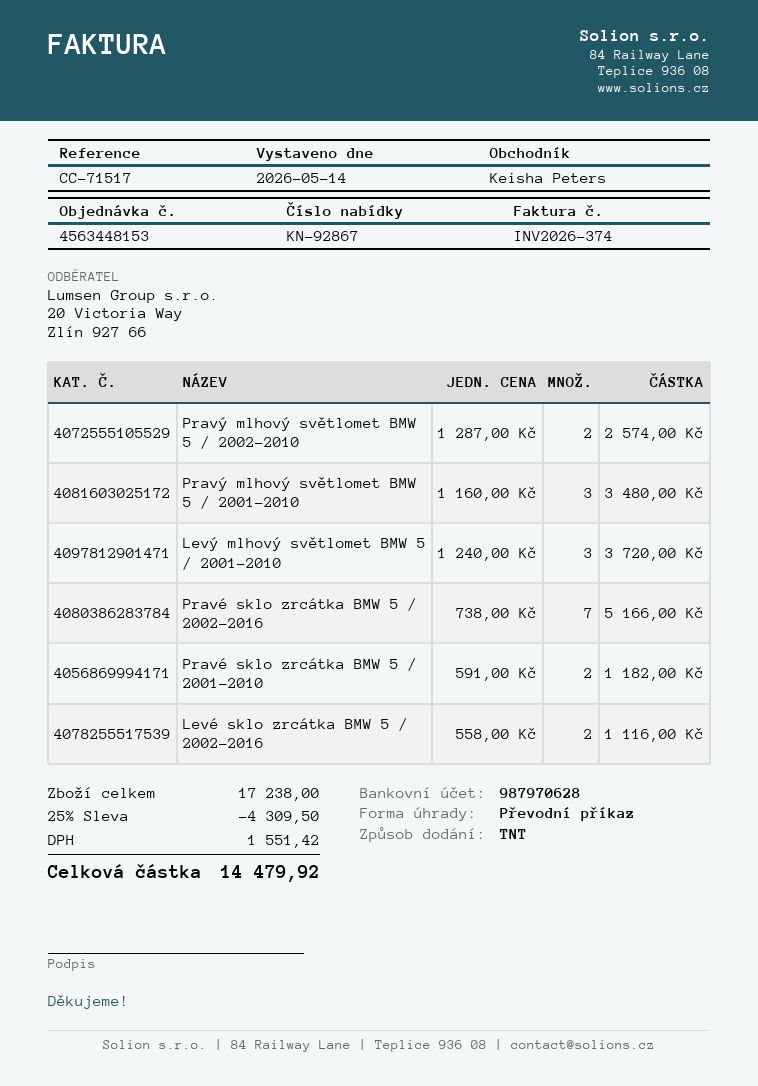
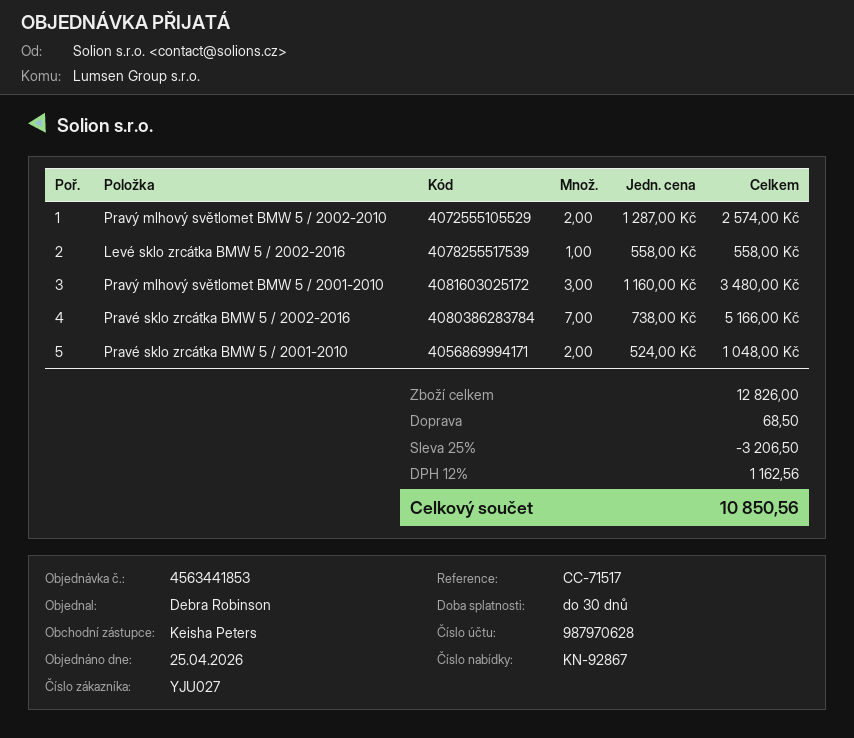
order number: 4563448153 -> 4563441853
Levý mlhový světlomet BMW 5 / 2001-2010: 3 x 1240.00 = 3720.00 -> none
Pravé sklo zrcátka BMW 5 / 2001-2010: 2 x 591.00 = 1182.00 -> 2 x 524.00 = 1048.00
Levé sklo zrcátka BMW 5 / 2002-2016: 2 x 558.00 = 1116.00 -> 1 x 558.00 = 558.00
subtotal: 17238.00 -> 12826.00
discount: 25% = 4309.50 -> 25% = 3206.50
shipping: none -> 68.50
tax: 1551.42 -> 1162.56
total: 14479.92 -> 10850.56

